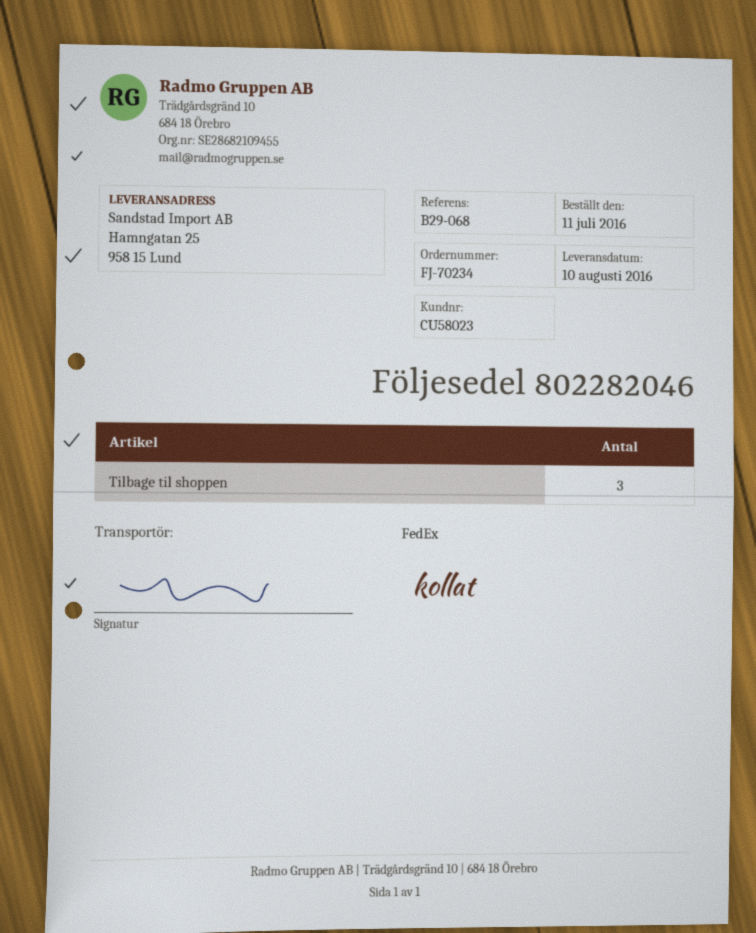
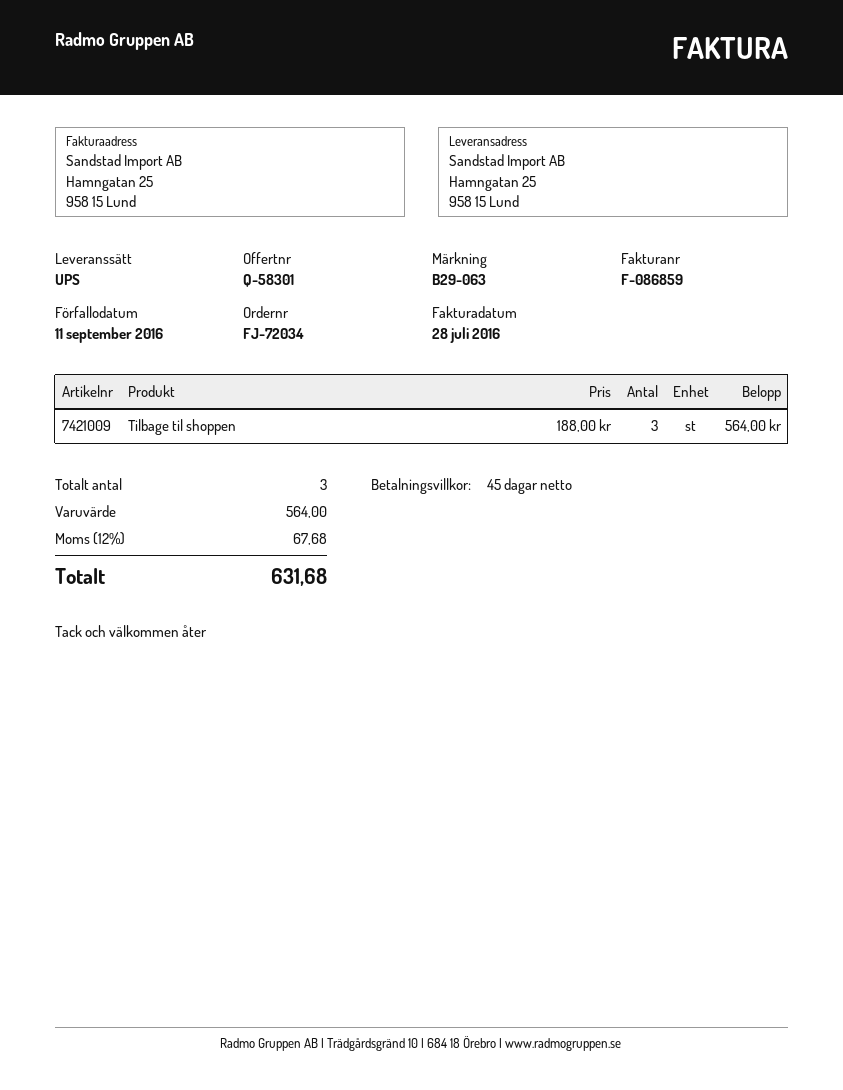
order number: FJ-70234 -> FJ-72034
reference: B29-068 -> B29-063
shipping method: FedEx -> UPS

